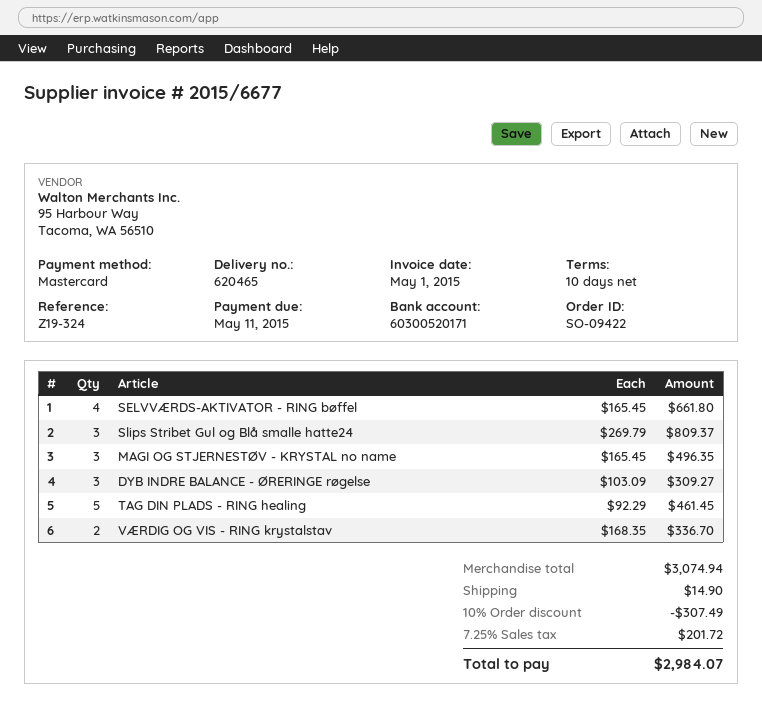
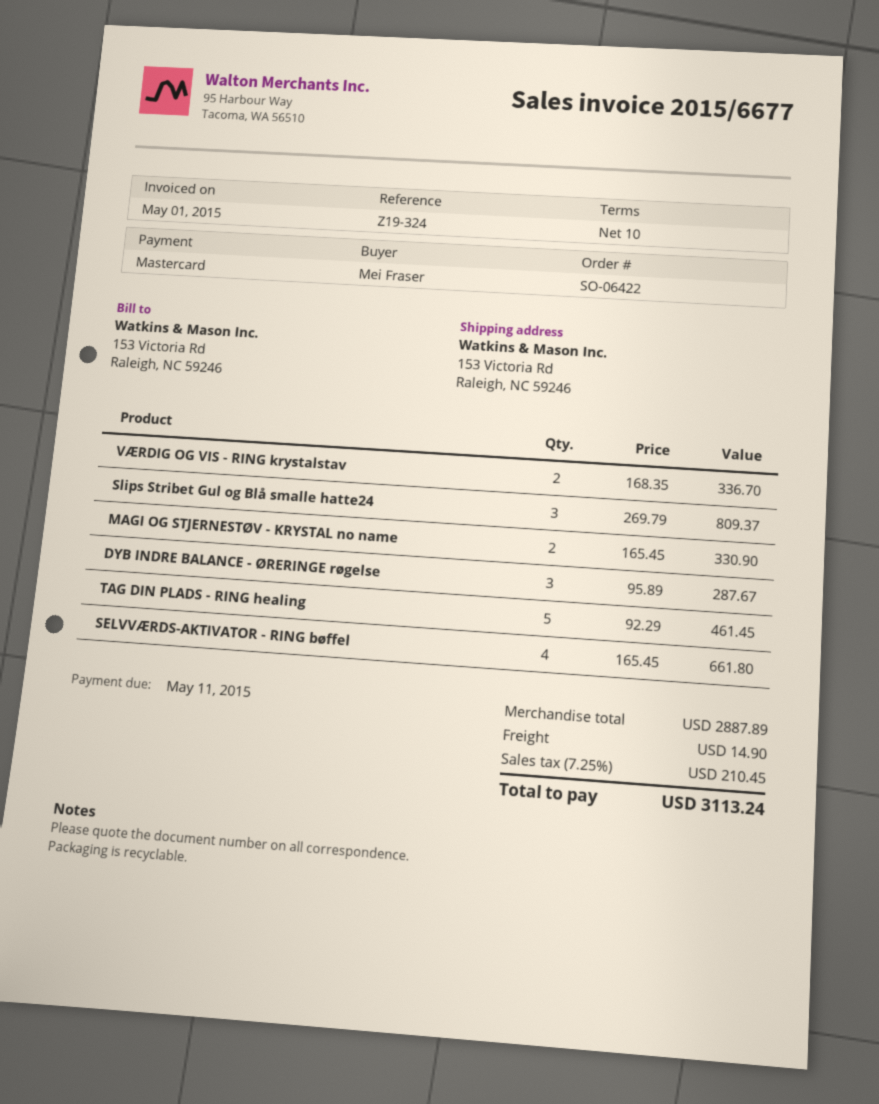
order number: SO-09422 -> SO-06422
MAGI OG STJERNESTØV - KRYSTAL no name: 3 x 165.45 = 496.35 -> 2 x 165.45 = 330.90
DYB INDRE BALANCE - ØRERINGE røgelse: 3 x 103.09 = 309.27 -> 3 x 95.89 = 287.67
subtotal: 3074.94 -> 2887.89
discount: 10% = 307.49 -> none
tax: 7.25% = 201.72 -> 7.25% = 210.45
total: 2984.07 -> 3113.24

